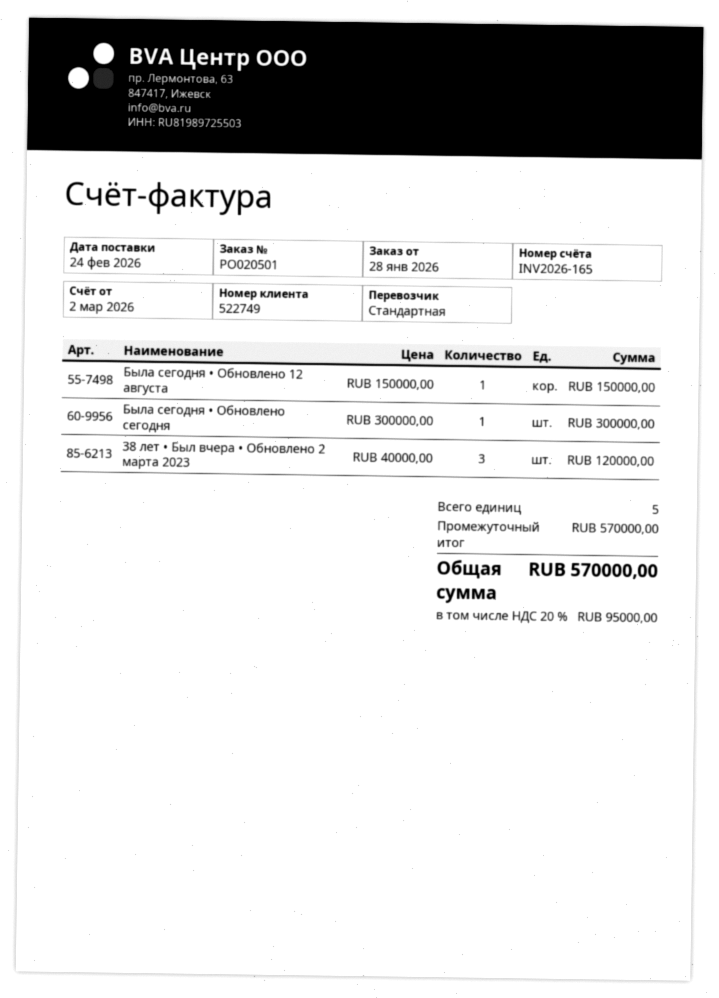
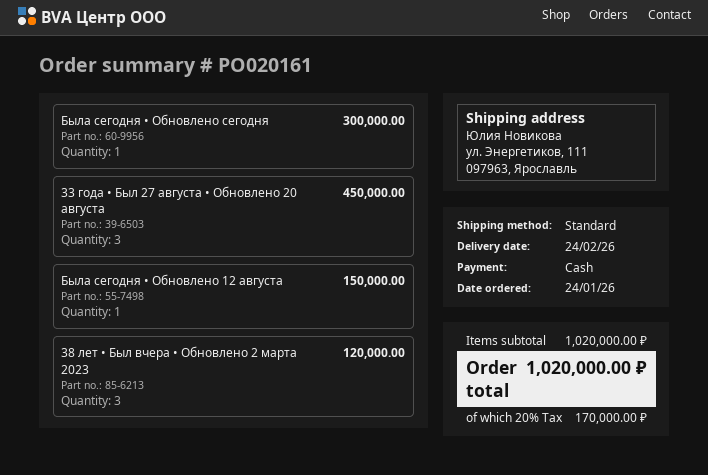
order number: PO020501 -> PO020161
order date: 2026-01-28 -> 2026-01-24
33 года • Был 27 августа • Обновлено 20 августа: none -> 3 for 450000.00
subtotal: 570000.00 -> 1020000.00
tax: 20% = 95000.00 -> 20% = 170000.00
total: 570000.00 -> 1020000.00

